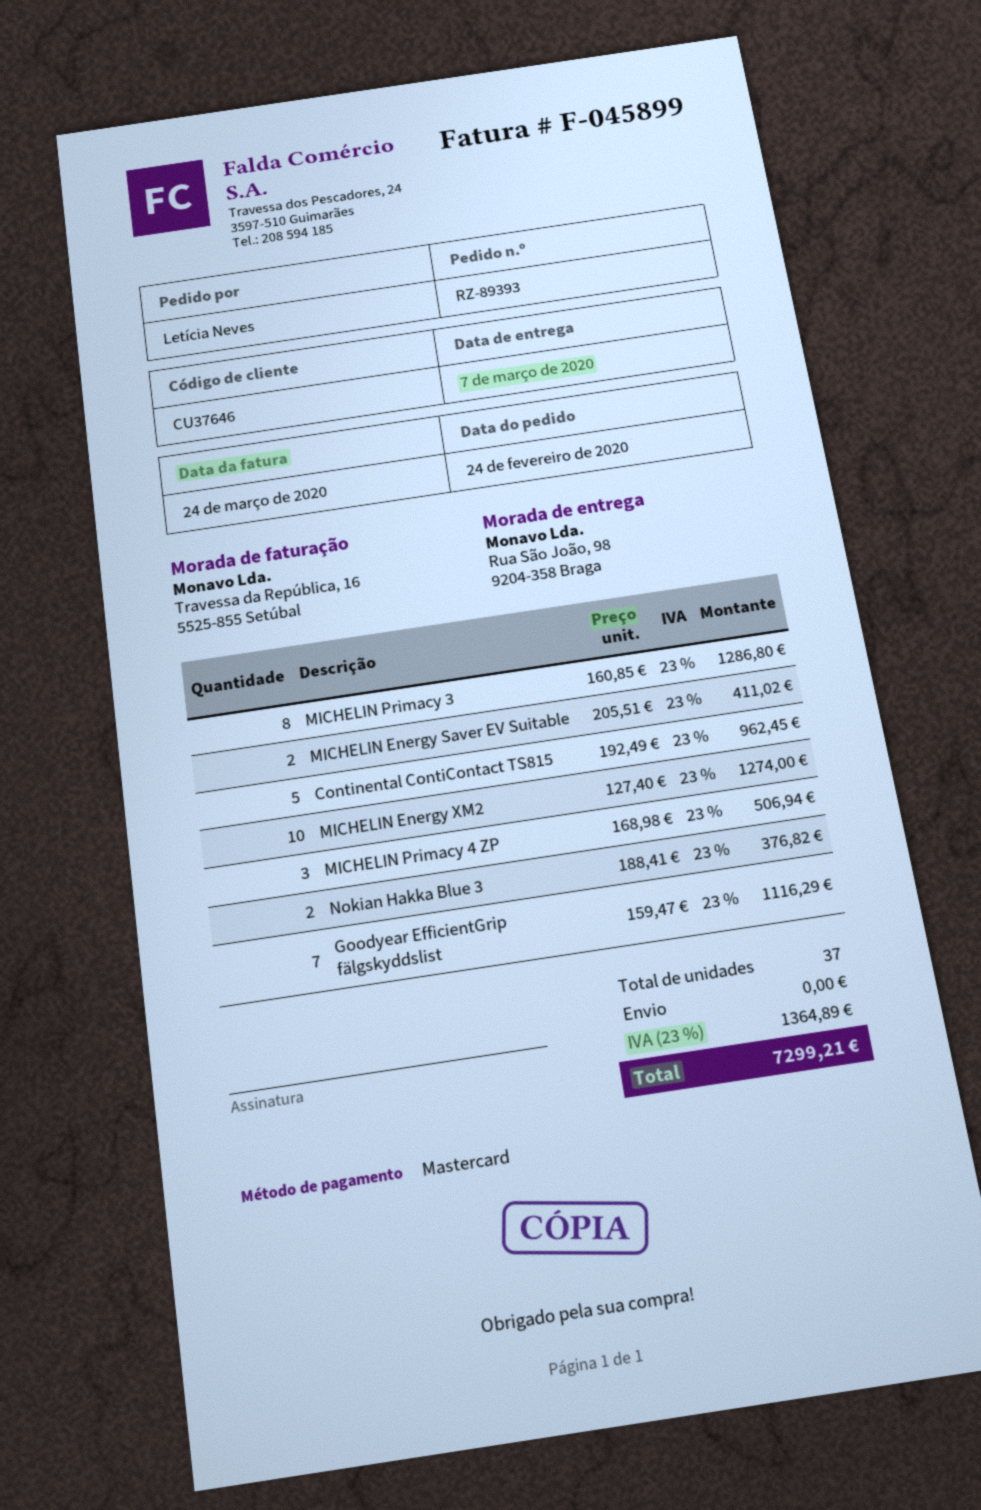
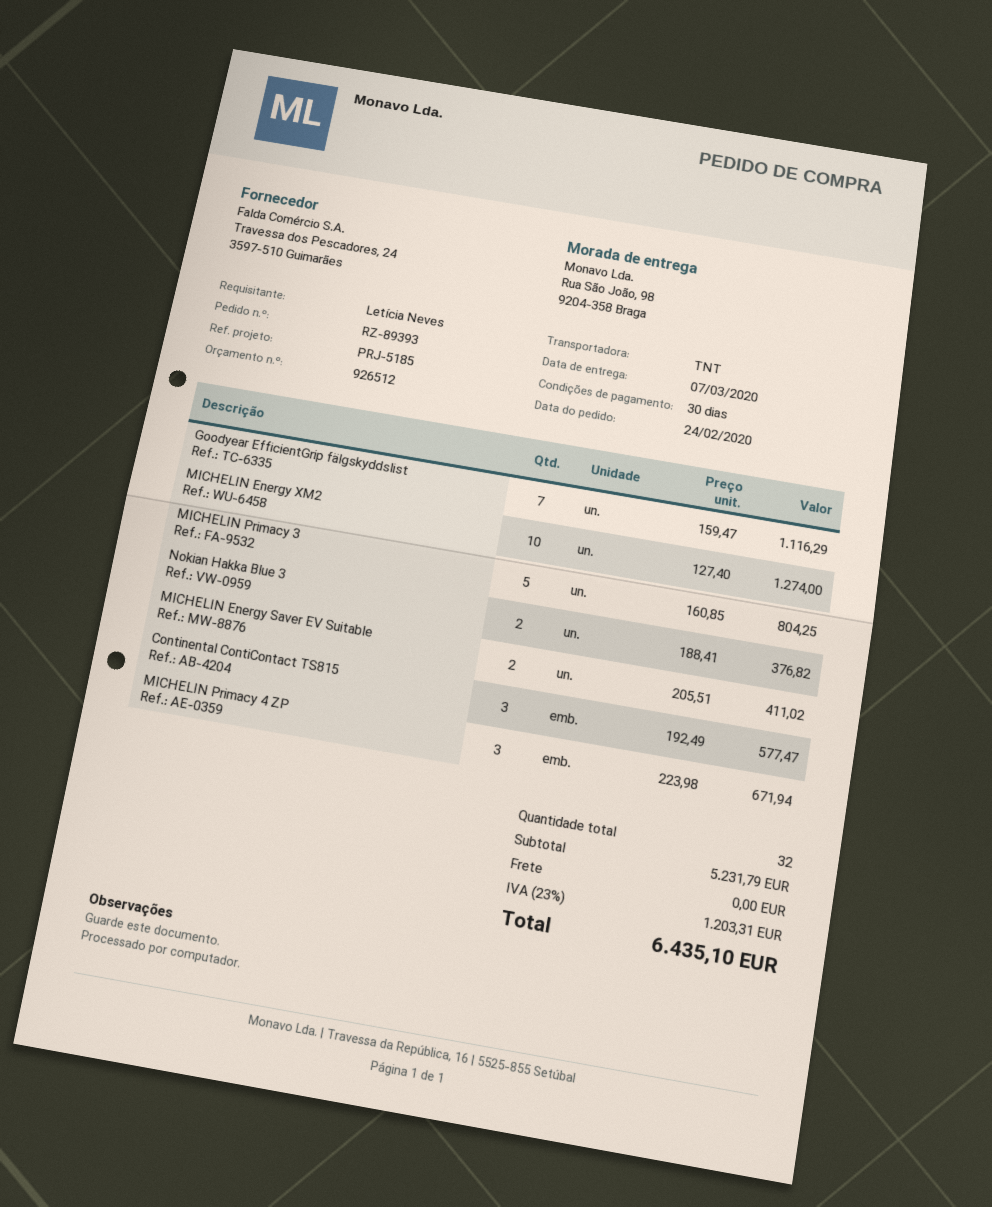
MICHELIN Primacy 3: 8 x 160.85 = 1286.80 -> 5 x 160.85 = 804.25
Continental ContiContact TS815: 5 x 192.49 = 962.45 -> 3 x 192.49 = 577.47
MICHELIN Primacy 4 ZP: 3 x 168.98 = 506.94 -> 3 x 223.98 = 671.94
total quantity: 37 -> 32
tax: 23% = 1364.89 -> 23% = 1203.31
total: 7299.21 -> 6435.10

